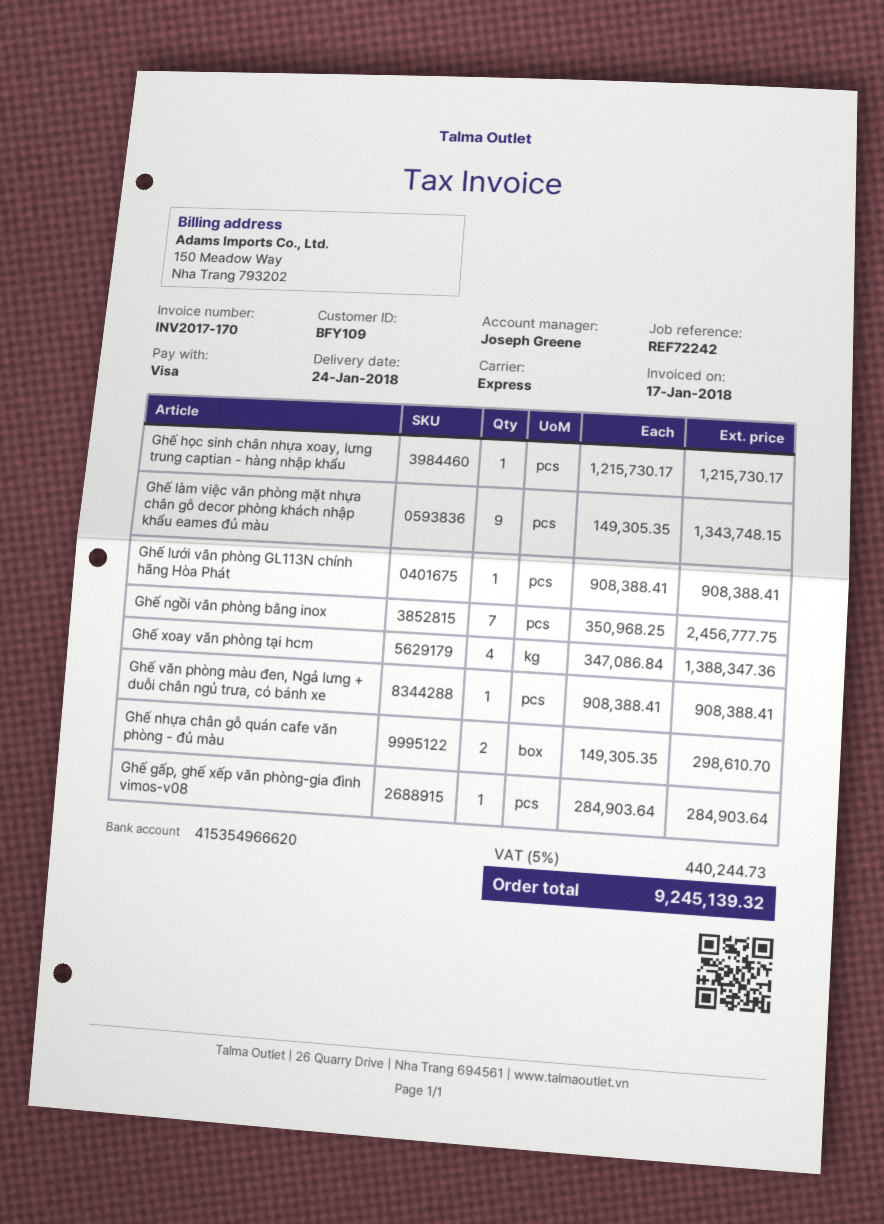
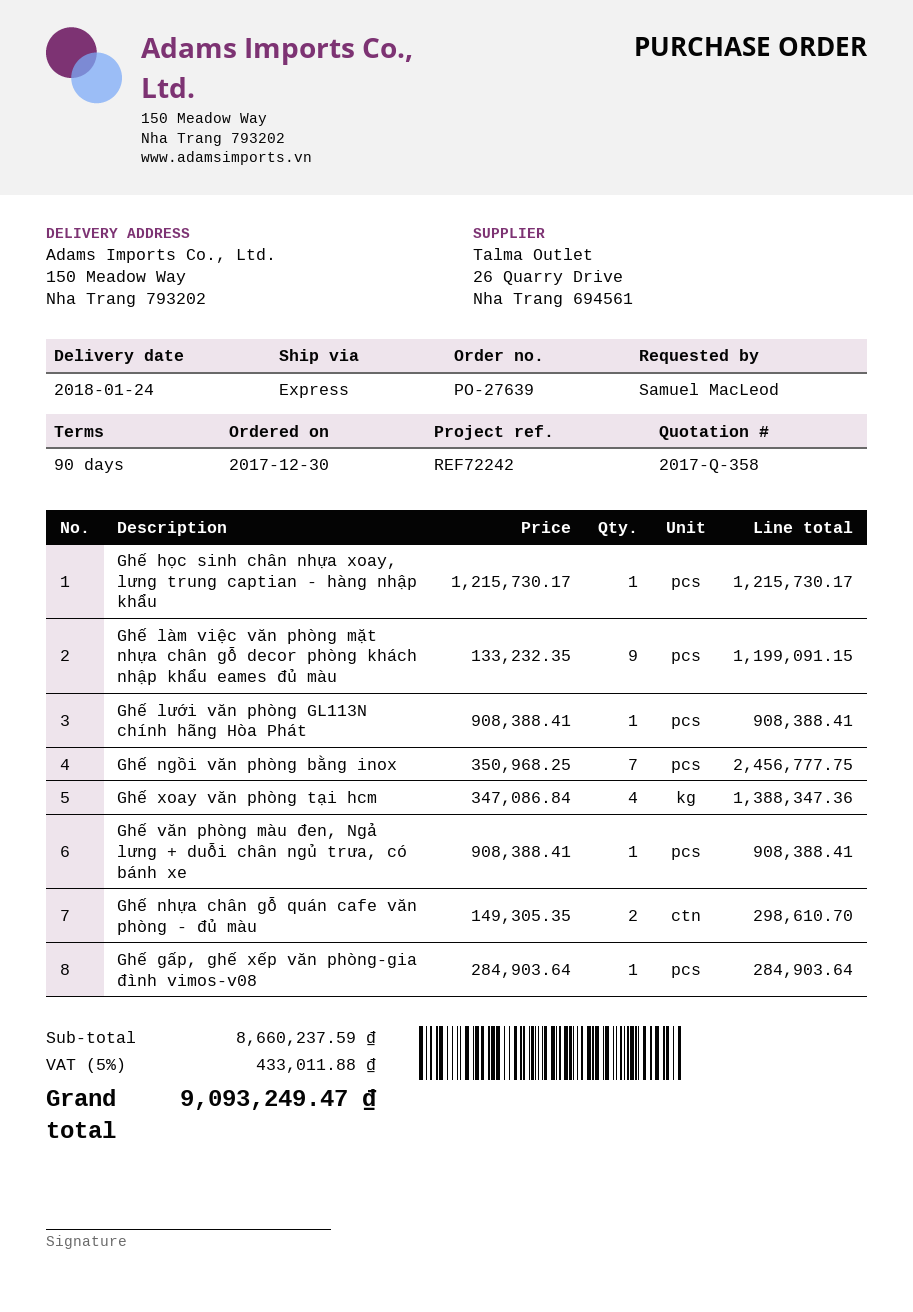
Ghế làm việc văn phòng mặt nhựa chân gỗ decor phòng khách nhập khẩu eames đủ màu: 9 x 149305.35 = 1343748.15 -> 9 x 133232.35 = 1199091.15
tax: 5% = 440244.73 -> 5% = 433011.88
total: 9245139.32 -> 9093249.47

